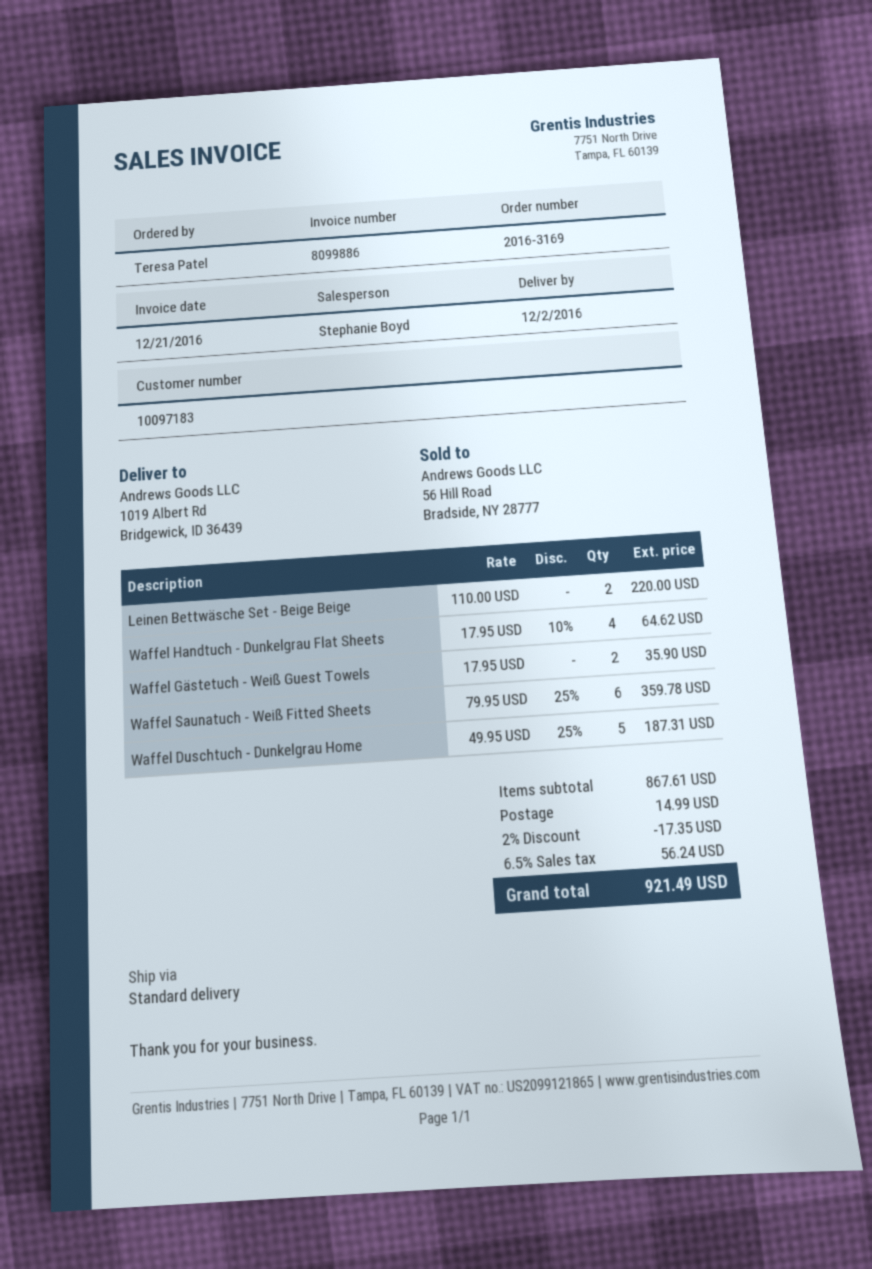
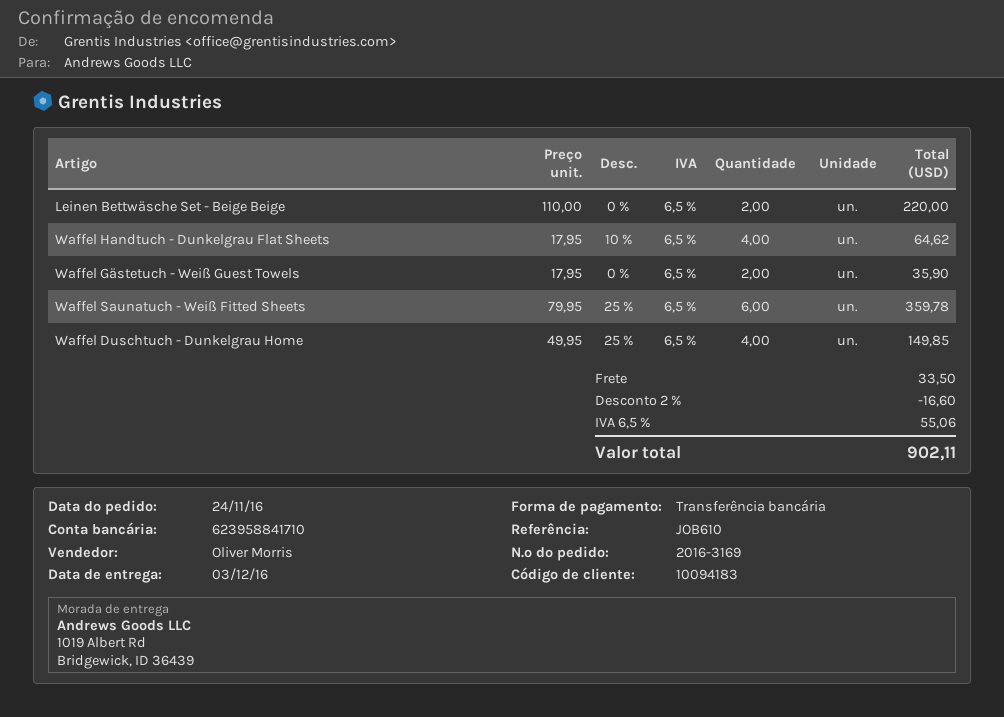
delivery date: 2016-12-02 -> 2016-12-03
customer number: 10097183 -> 10094183
sales rep: Stephanie Boyd -> Oliver Morris
Waffel Duschtuch - Dunkelgrau Home: 5 x 49.95 - 25% = 187.31 -> 4 x 49.95 - 25% = 149.85
discount: 2% = 17.35 -> 2% = 16.60
shipping: 14.99 -> 33.50
tax: 6.5% = 56.24 -> 6.5% = 55.06
total: 921.49 -> 902.11

